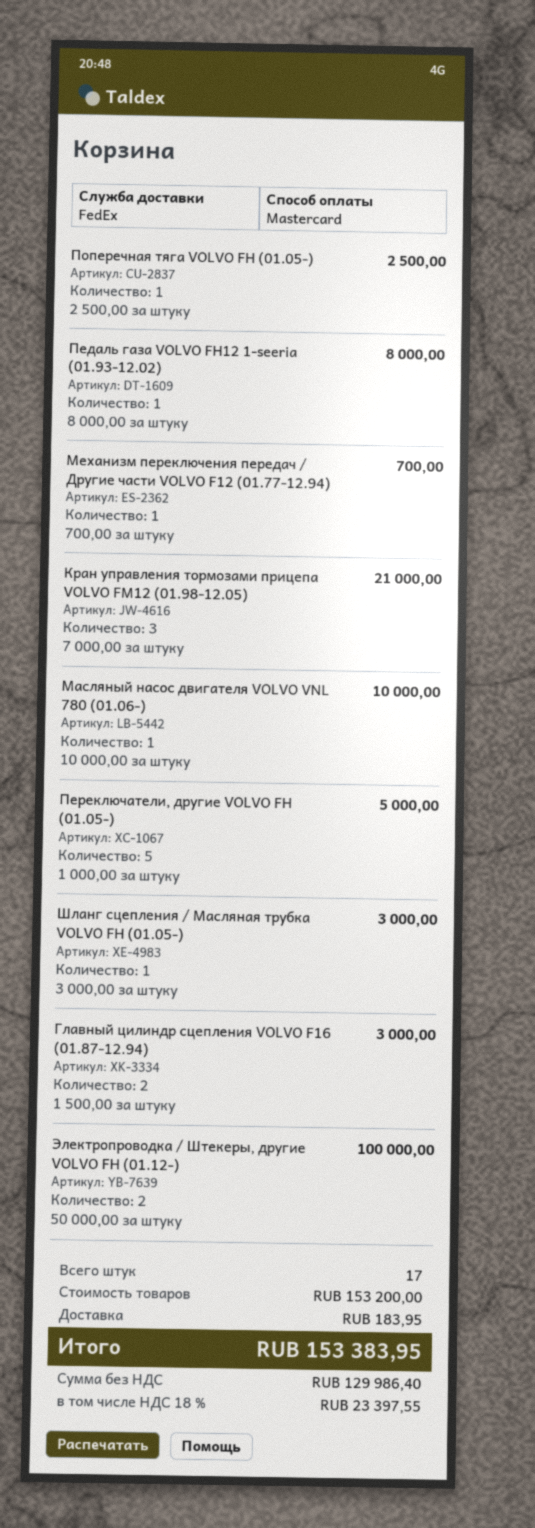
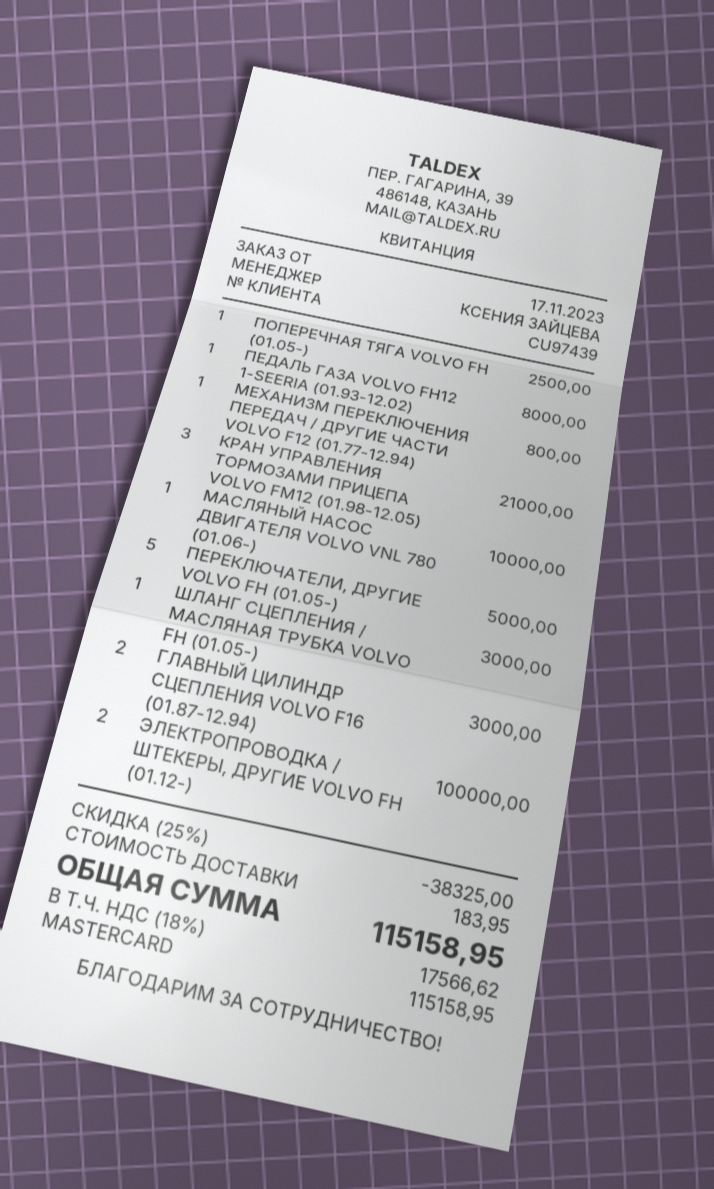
Механизм переключения передач / Другие части VOLVO F12 (01.77-12.94): 1 for 700.00 -> 1 for 800.00
discount: none -> 25% = 38325.00
tax: 18% = 23397.55 -> 18% = 17566.62
total: 153383.95 -> 115158.95

